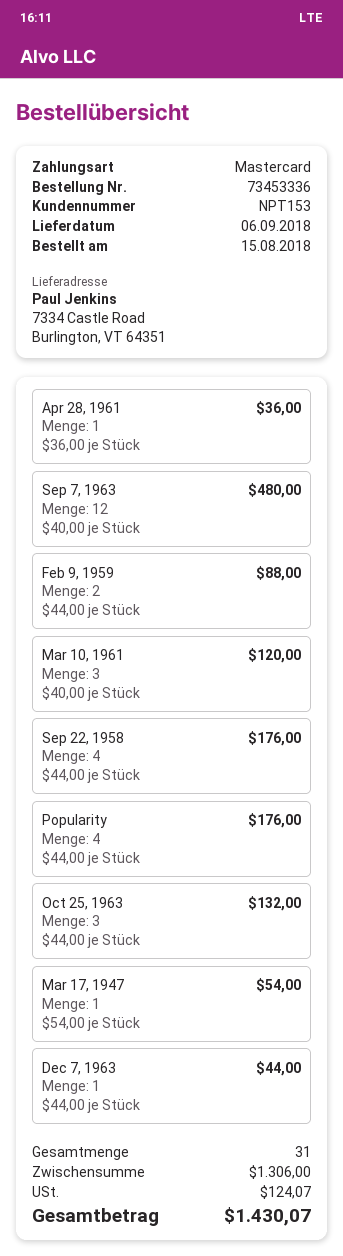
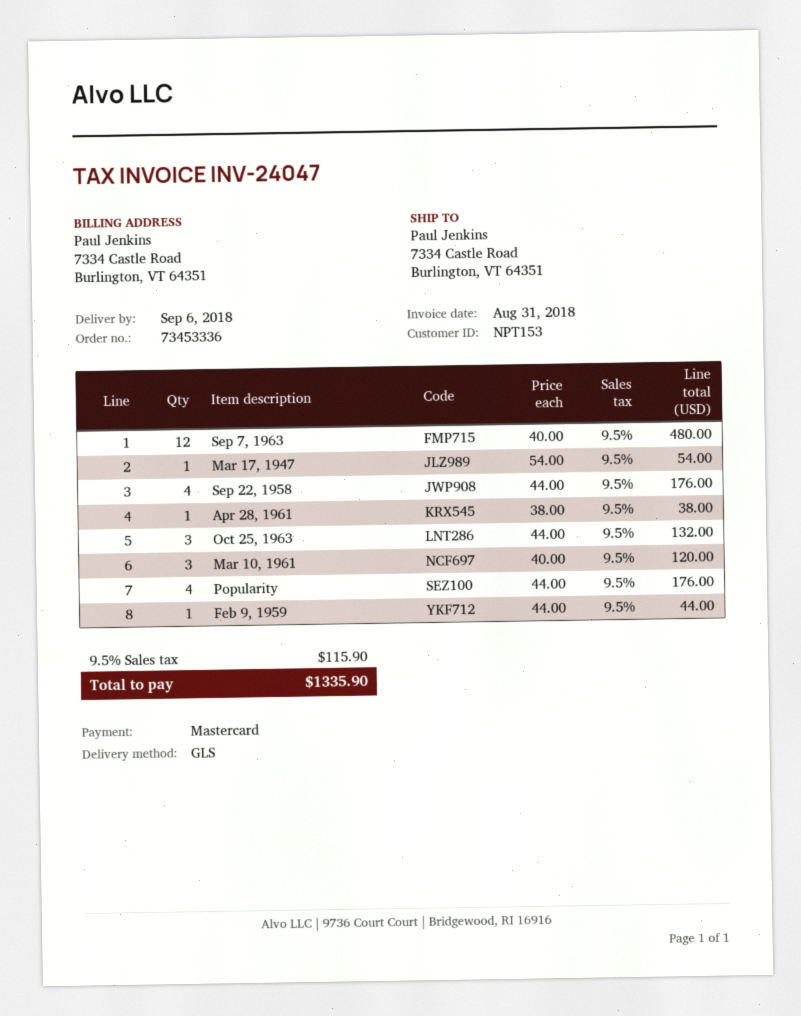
Apr 28, 1961: 1 x 36.00 = 36.00 -> 1 x 38.00 = 38.00
Feb 9, 1959: 2 x 44.00 = 88.00 -> 1 x 44.00 = 44.00
Dec 7, 1963: 1 x 44.00 = 44.00 -> none
tax: 124.07 -> 115.90
total: 1430.07 -> 1335.90

